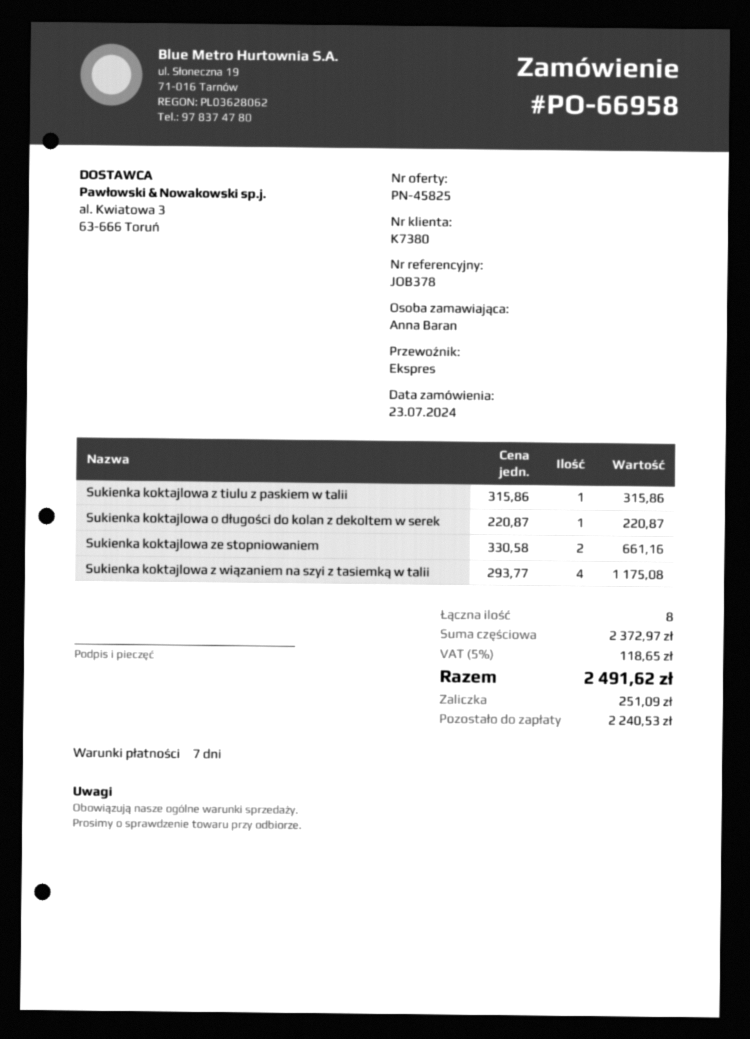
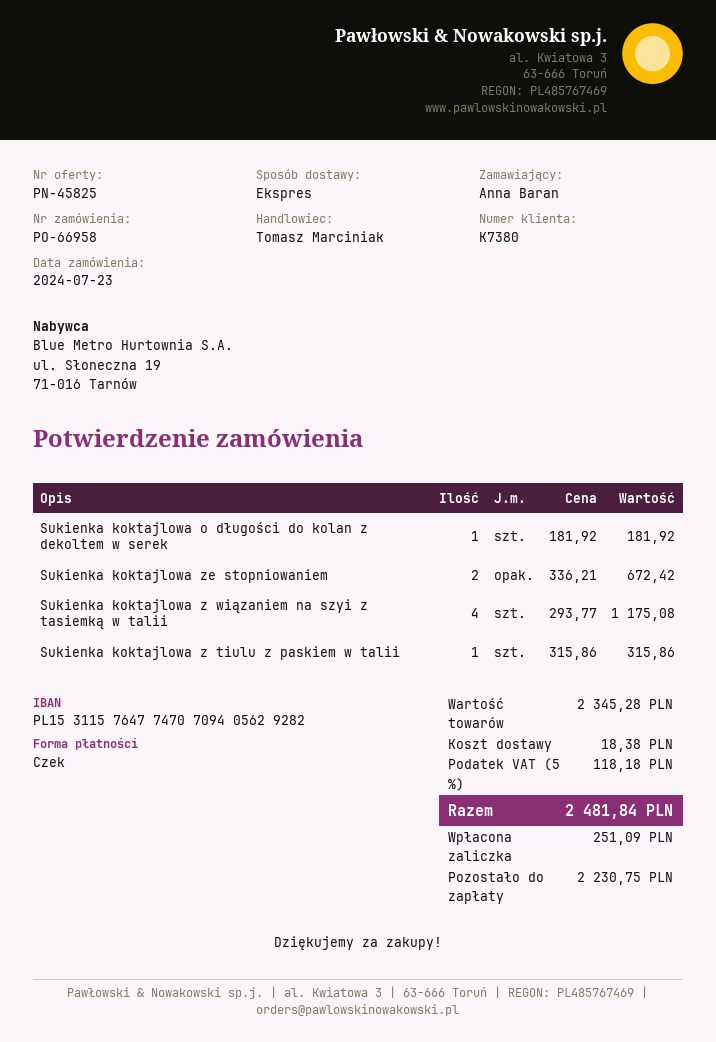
Sukienka koktajlowa o długości do kolan z dekoltem w serek: 1 x 220.87 = 220.87 -> 1 x 181.92 = 181.92
Sukienka koktajlowa ze stopniowaniem: 2 x 330.58 = 661.16 -> 2 x 336.21 = 672.42
subtotal: 2372.97 -> 2345.28
shipping: none -> 18.38
tax: 5% = 118.65 -> 5% = 118.18
total: 2491.62 -> 2481.84
balance: 2240.53 -> 2230.75

